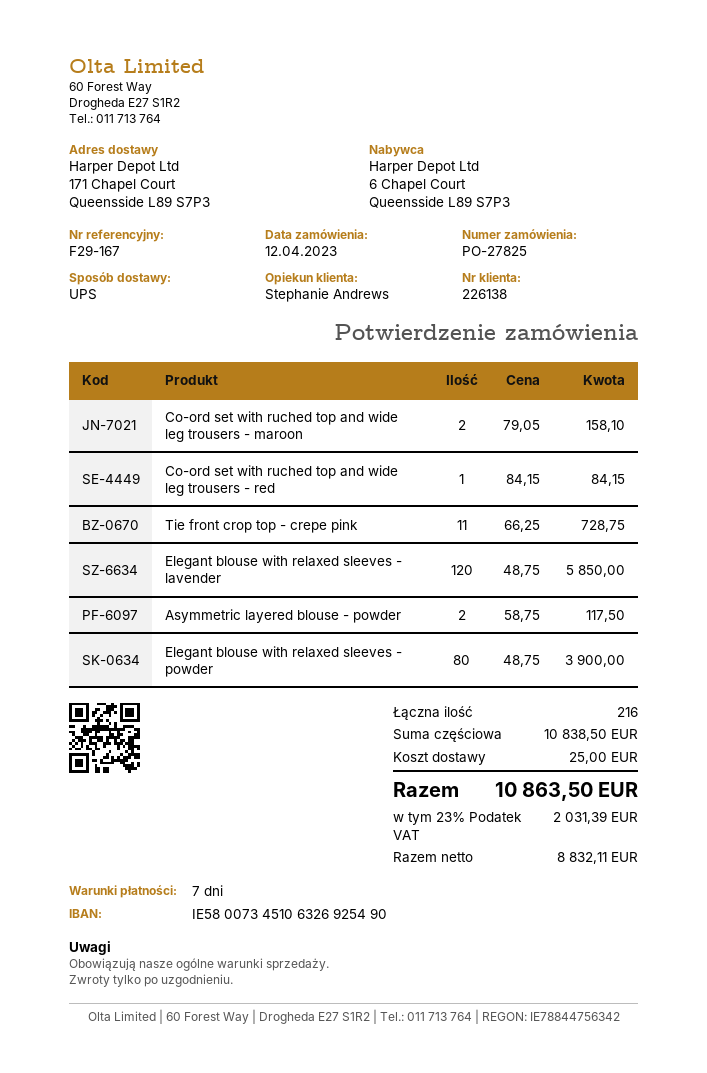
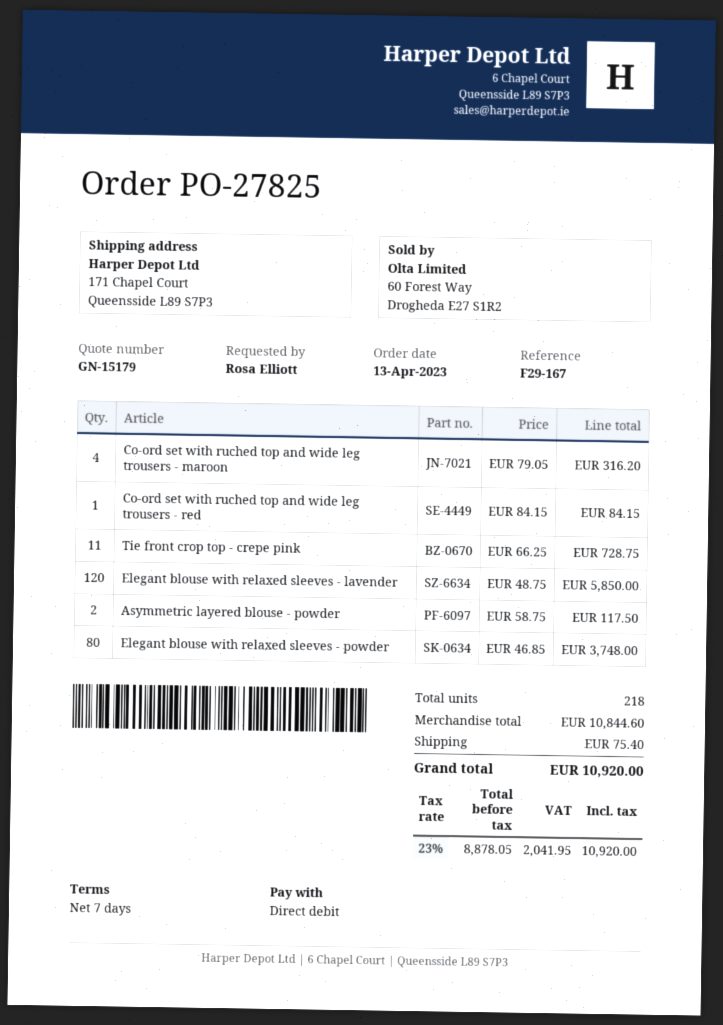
order date: 2023-04-12 -> 2023-04-13
Co-ord set with ruched top and wide leg trousers - maroon: 2 x 79.05 = 158.10 -> 4 x 79.05 = 316.20
Elegant blouse with relaxed sleeves - powder: 80 x 48.75 = 3900.00 -> 80 x 46.85 = 3748.00
total quantity: 216 -> 218
subtotal: 10838.50 -> 10844.60
shipping: 25.00 -> 75.40
net: 8832.11 -> 8878.05
tax: 23% = 2031.39 -> 23% = 2041.95
total: 10863.50 -> 10920.00

